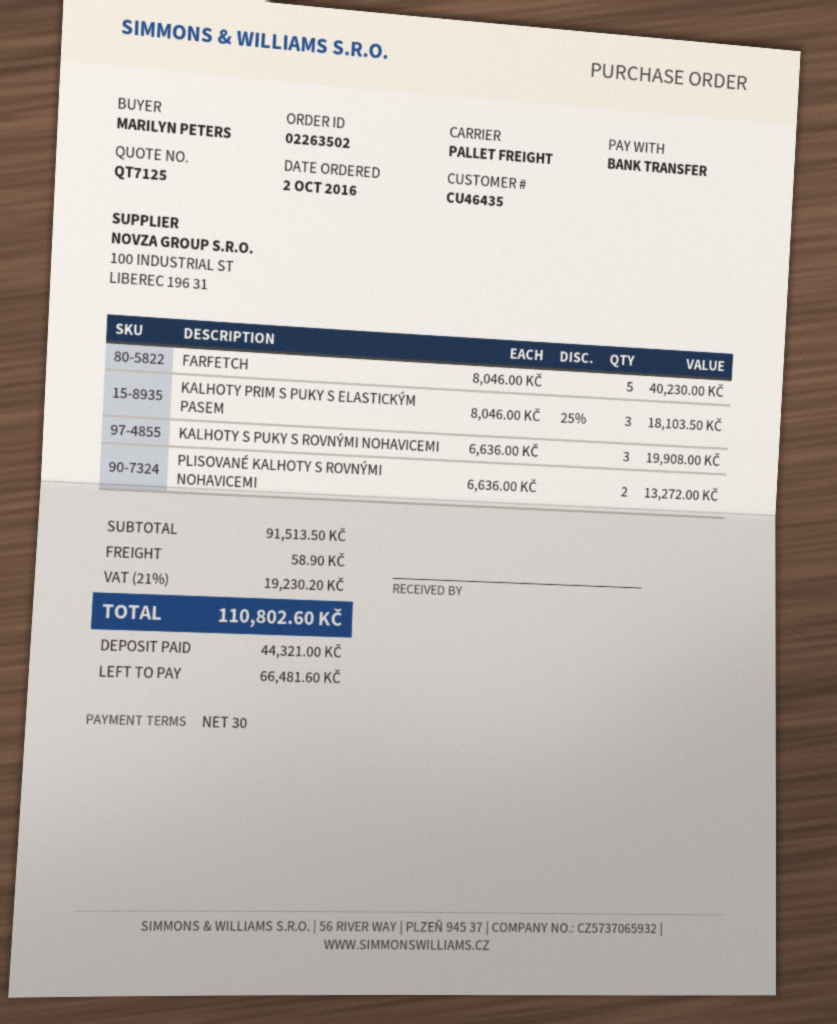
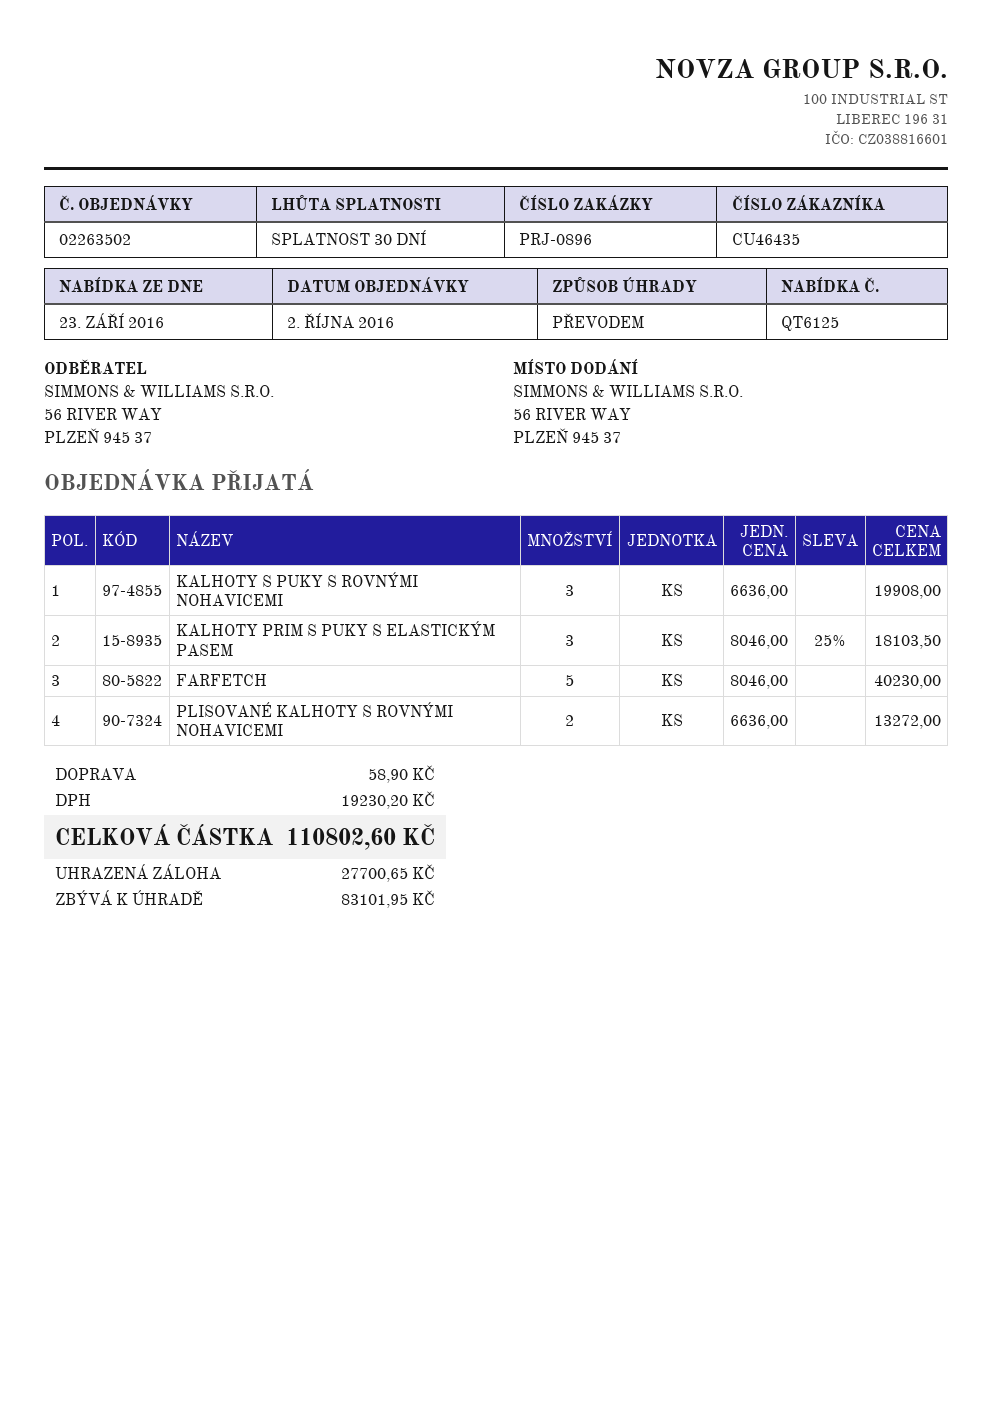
quote number: QT7125 -> QT6125
deposit: 44321.00 -> 27700.65
balance: 66481.60 -> 83101.95

